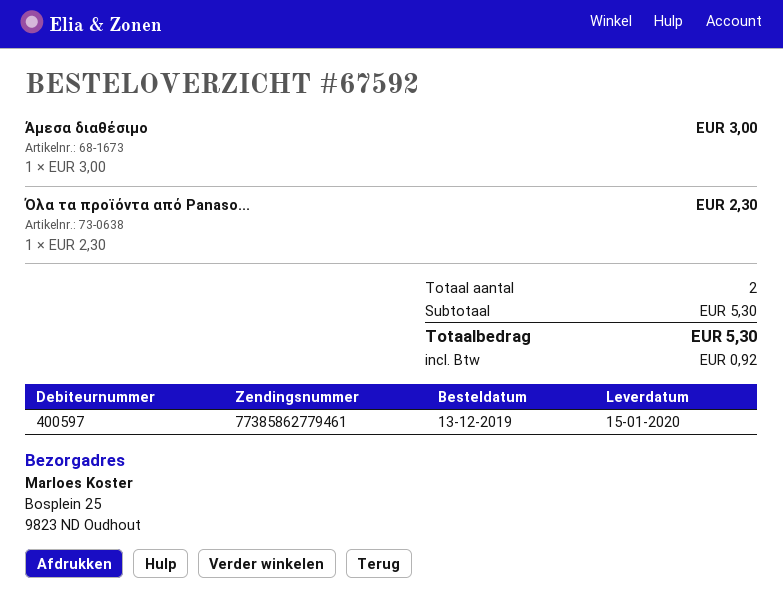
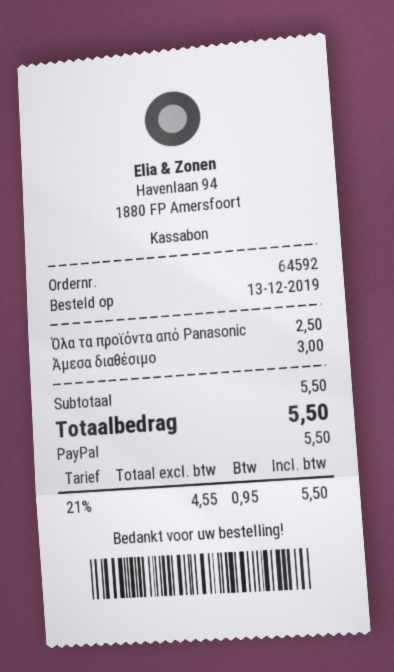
order number: 67592 -> 64592
Όλα τα προϊόντα από Panaso...: 1 for 2.30 -> 1 for 2.50
subtotal: 5.30 -> 5.50
tax: 0.92 -> 0.95
total: 5.30 -> 5.50

